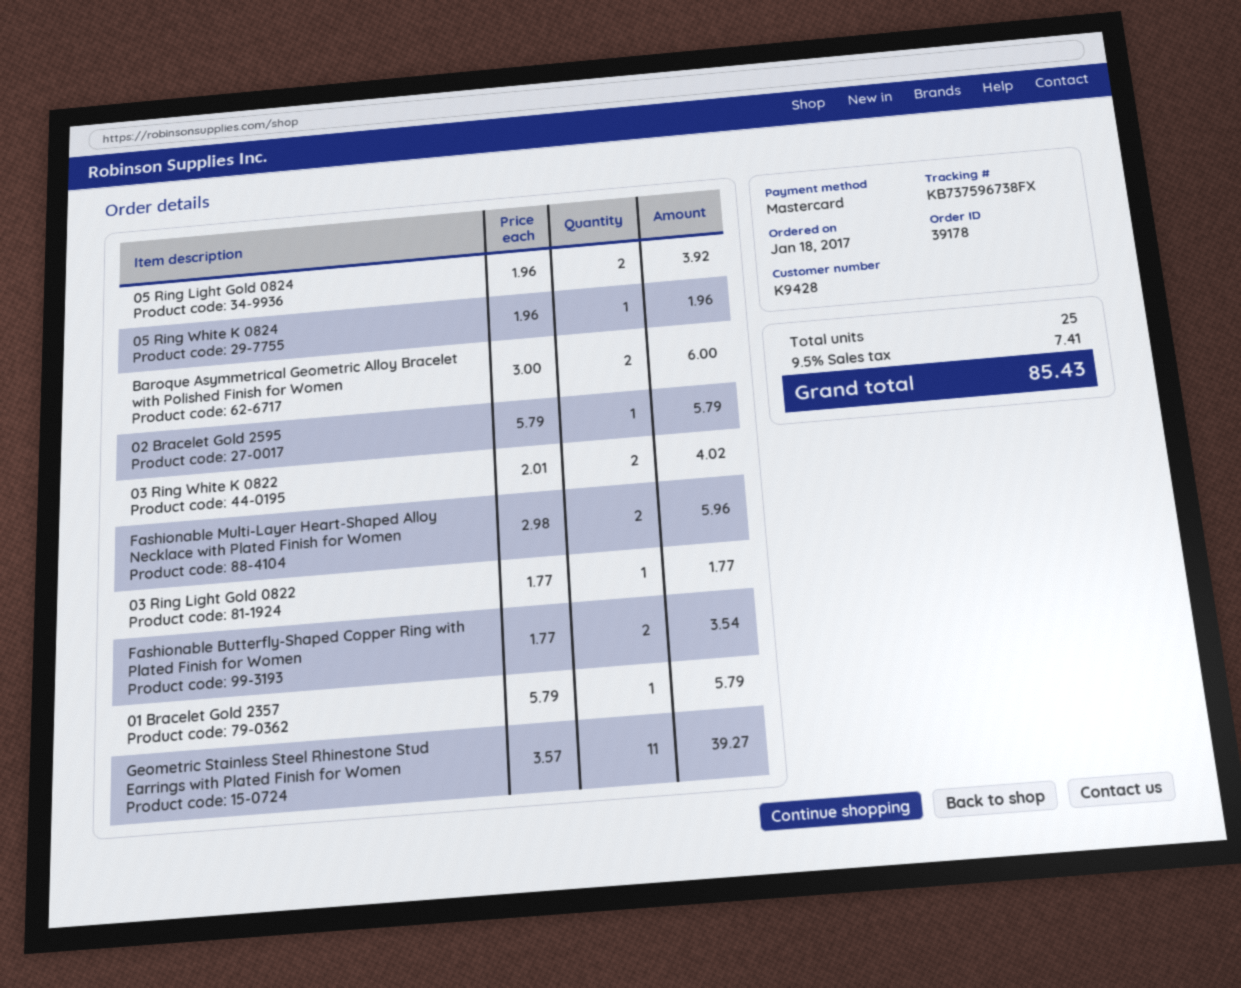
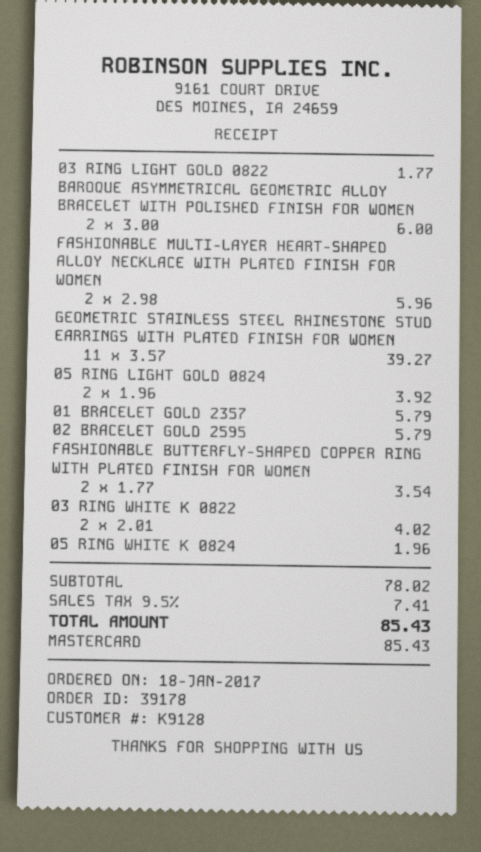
customer number: K9428 -> K9128

